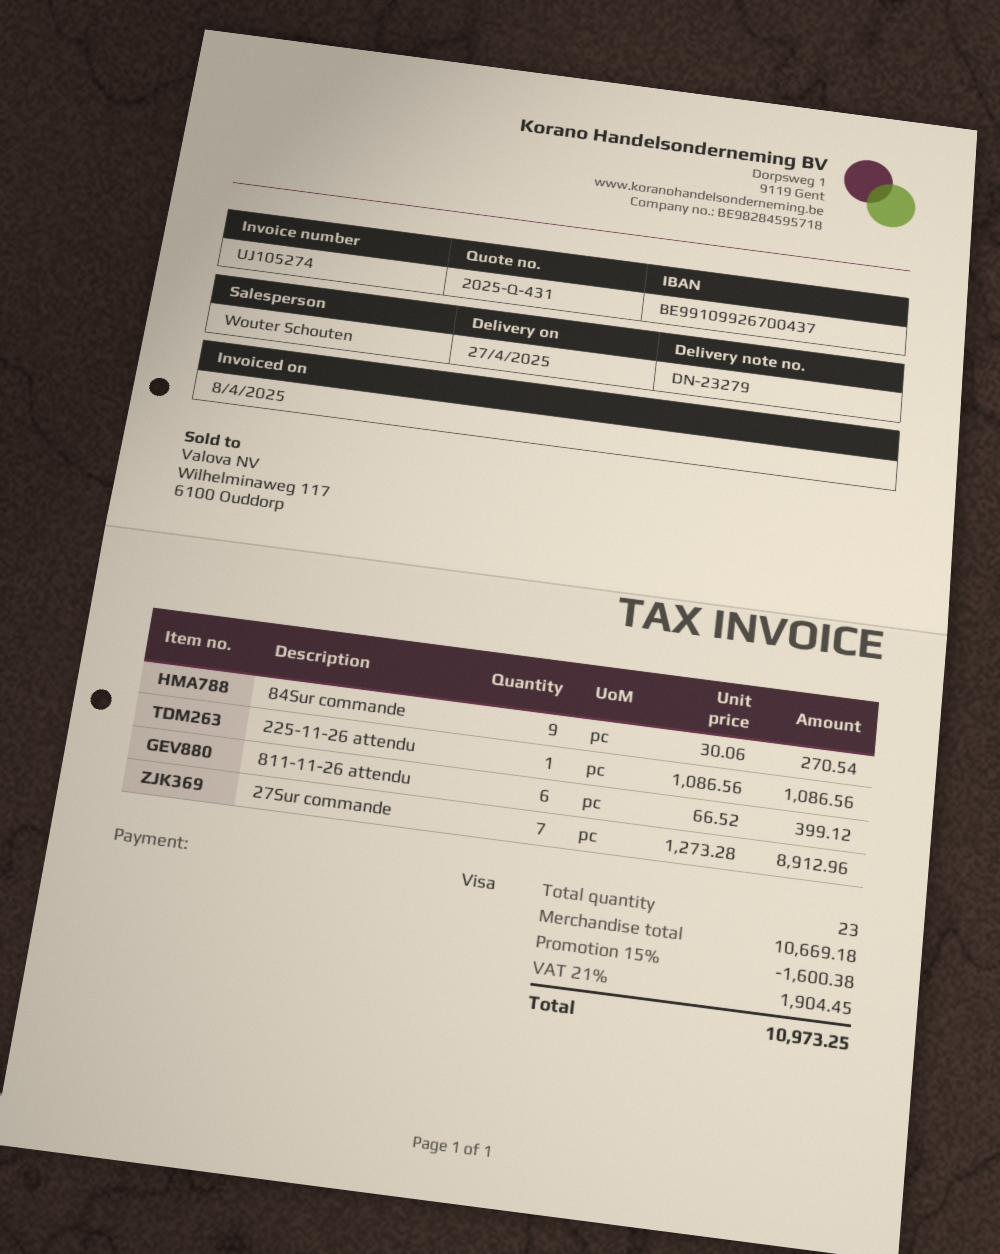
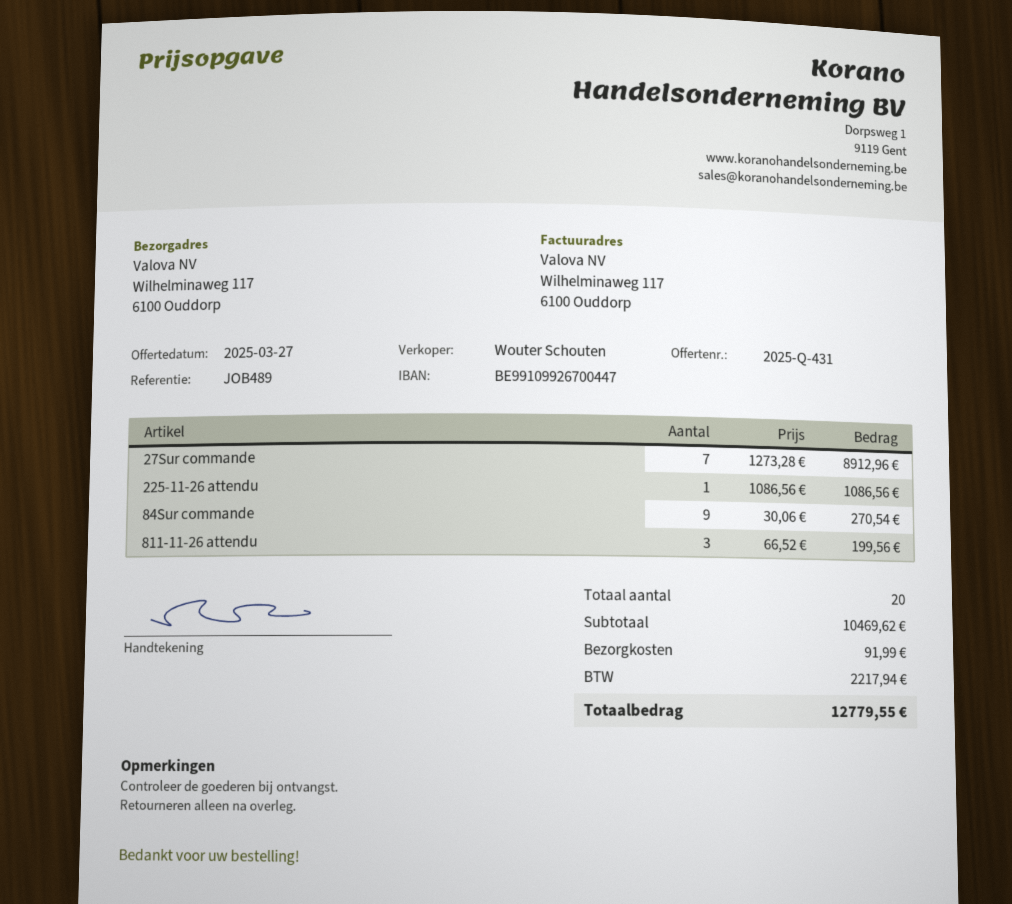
bank account: BE99109926700437 -> BE99109926700447
811-11-26 attendu: 6 x 66.52 = 399.12 -> 3 x 66.52 = 199.56
total quantity: 23 -> 20
subtotal: 10669.18 -> 10469.62
discount: 15% = 1600.38 -> none
shipping: none -> 91.99
tax: 1904.45 -> 2217.94
total: 10973.25 -> 12779.55

